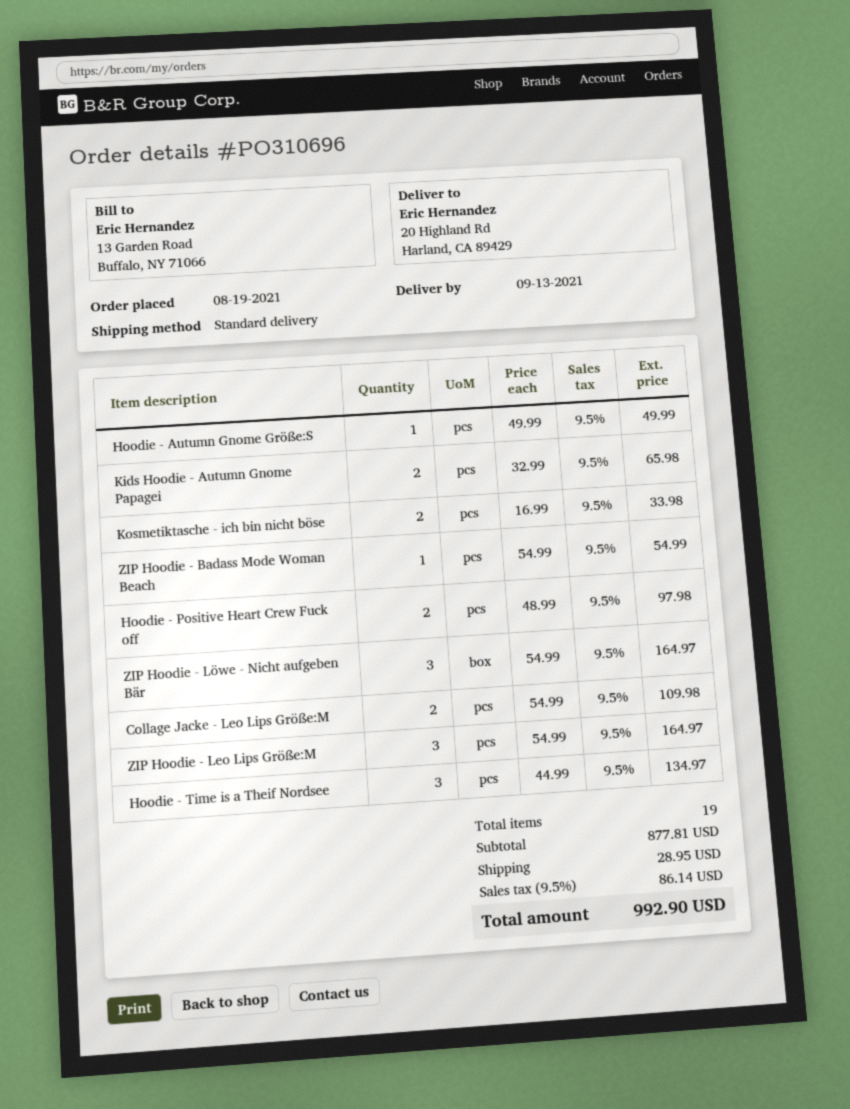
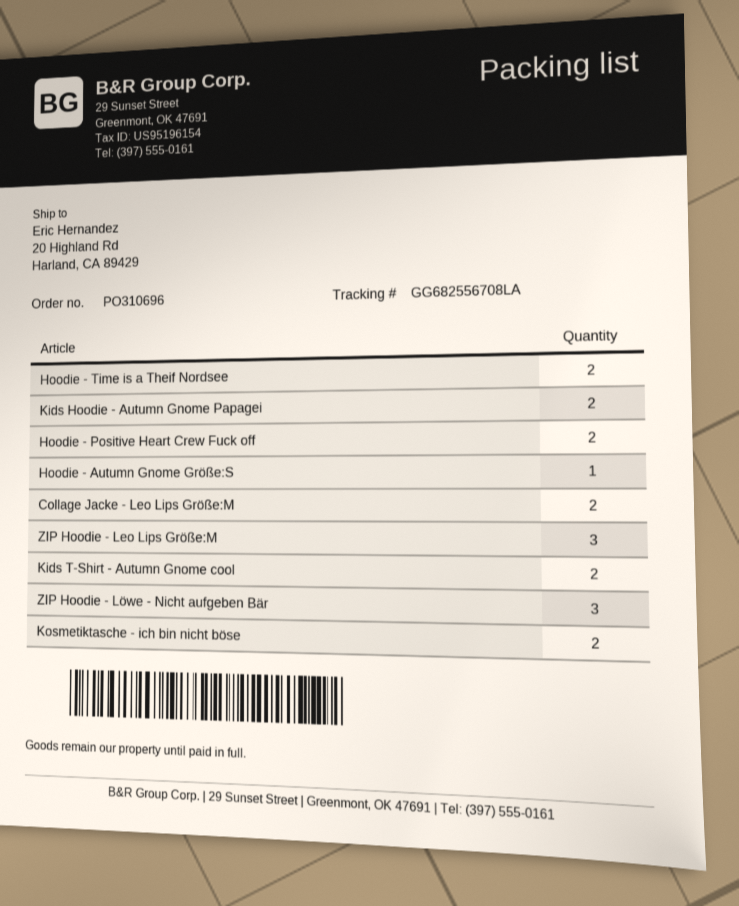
ZIP Hoodie - Badass Mode Woman Beach: 1 -> none
Hoodie - Time is a Theif Nordsee: 3 -> 2
Kids T-Shirt - Autumn Gnome cool: none -> 2

